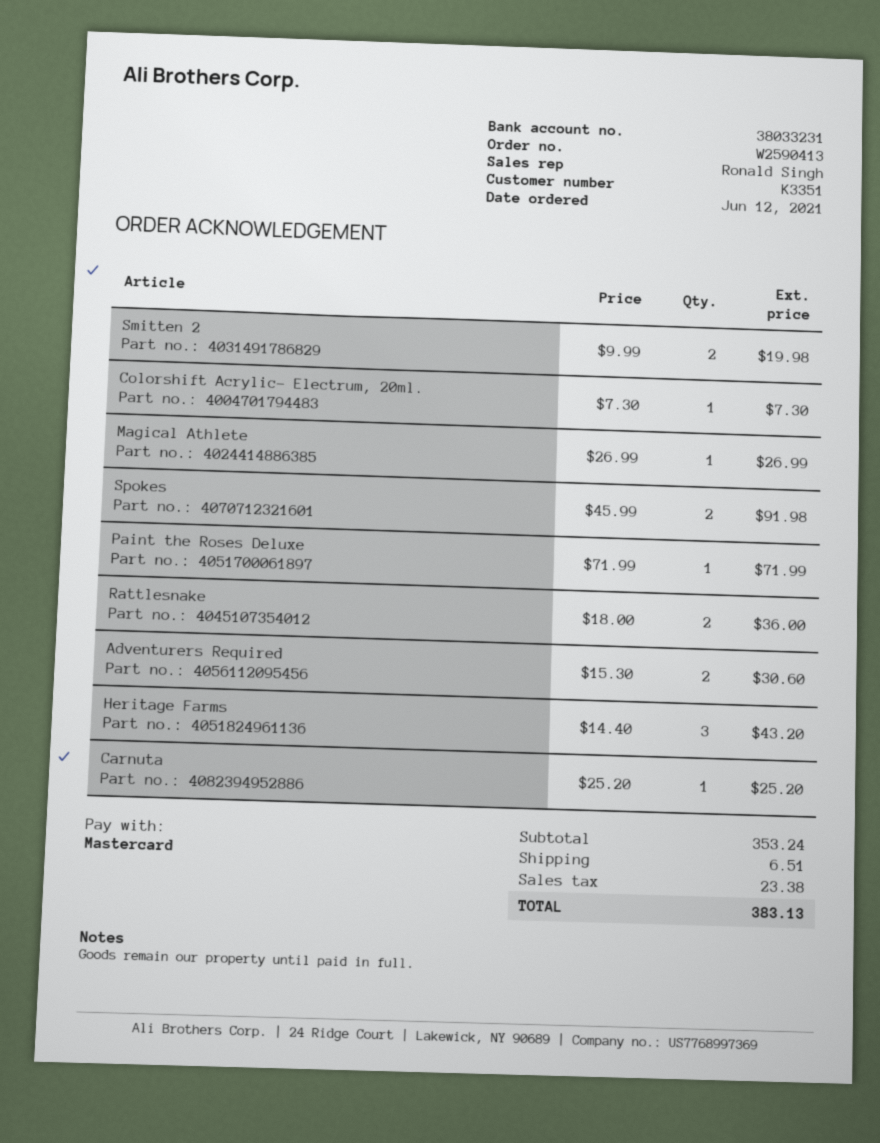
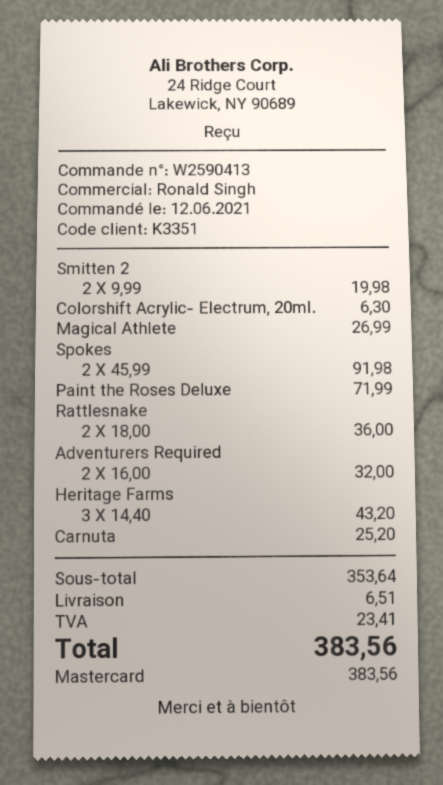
Colorshift Acrylic- Electrum, 20ml.: 1 x 7.30 = 7.30 -> 1 x 6.30 = 6.30
Adventurers Required: 2 x 15.30 = 30.60 -> 2 x 16.00 = 32.00
subtotal: 353.24 -> 353.64
tax: 23.38 -> 23.41
total: 383.13 -> 383.56

